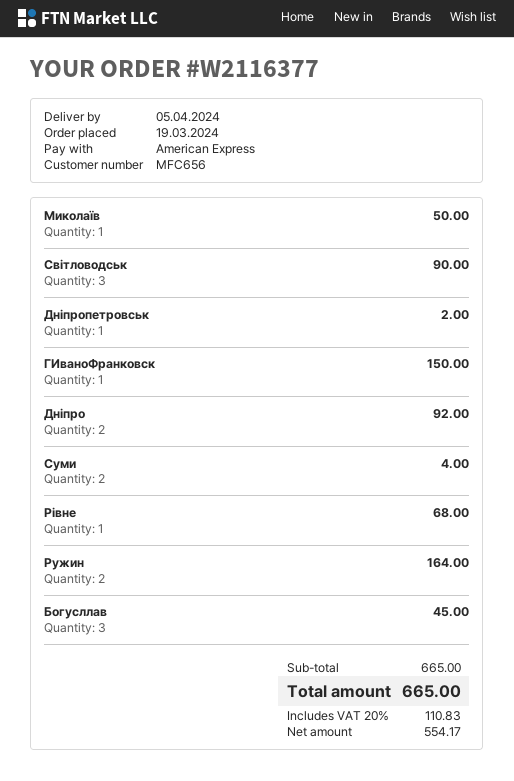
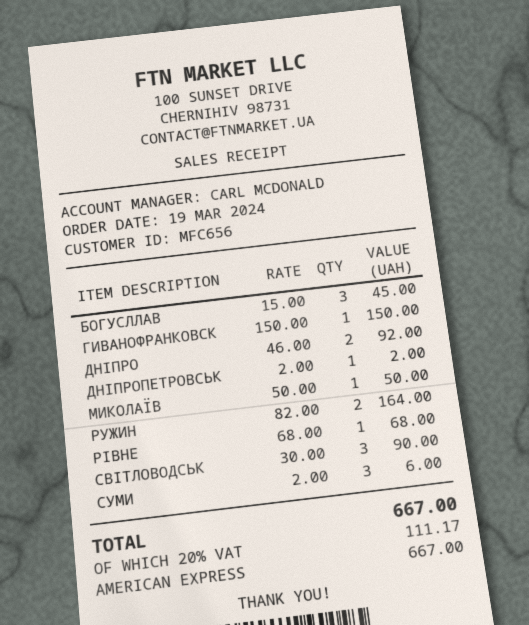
Суми: 2 for 4.00 -> 3 for 6.00
tax: 20% = 110.83 -> 20% = 111.17
total: 665.00 -> 667.00

